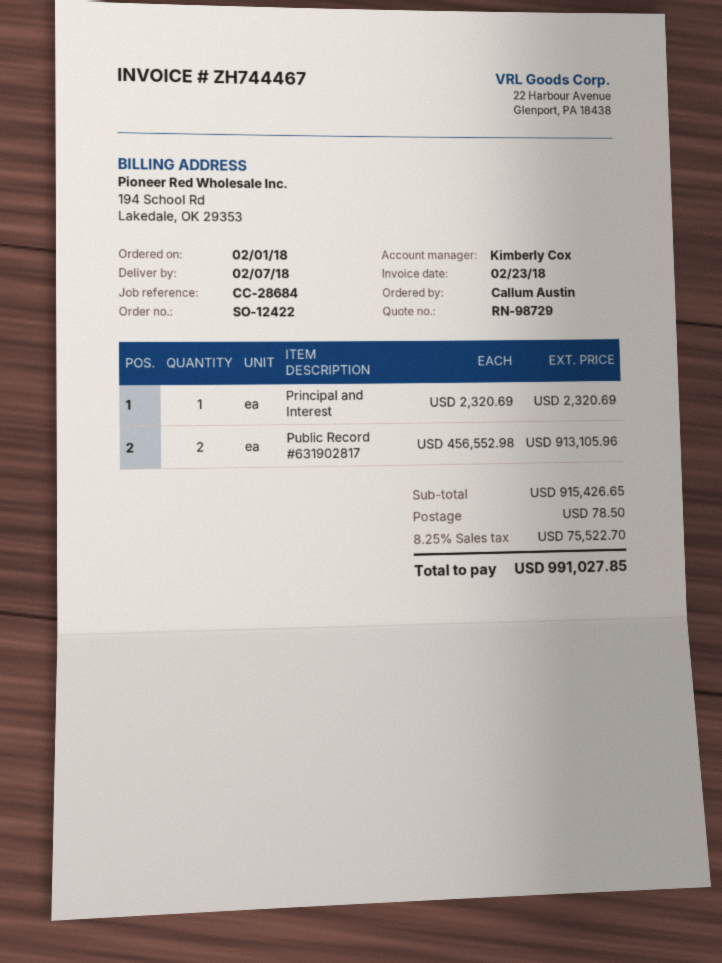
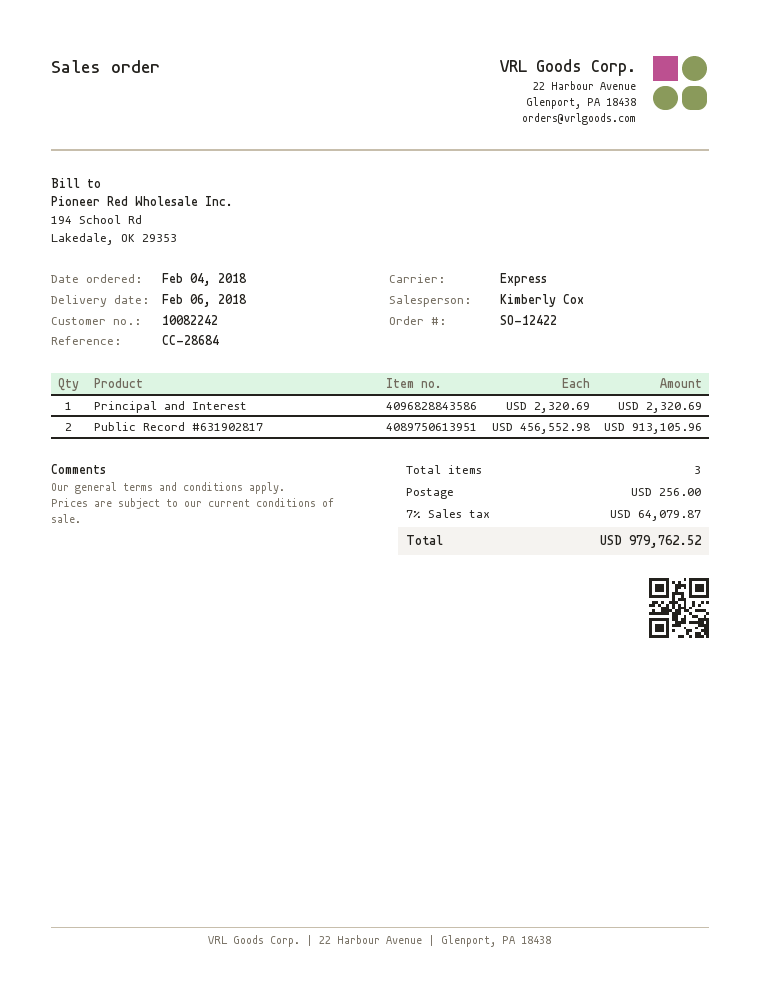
order date: 2018-02-01 -> 2018-02-04
delivery date: 2018-02-07 -> 2018-02-06
shipping: 78.50 -> 256.00
tax: 8.25% = 75522.70 -> 7% = 64079.87
total: 991027.85 -> 979762.52

